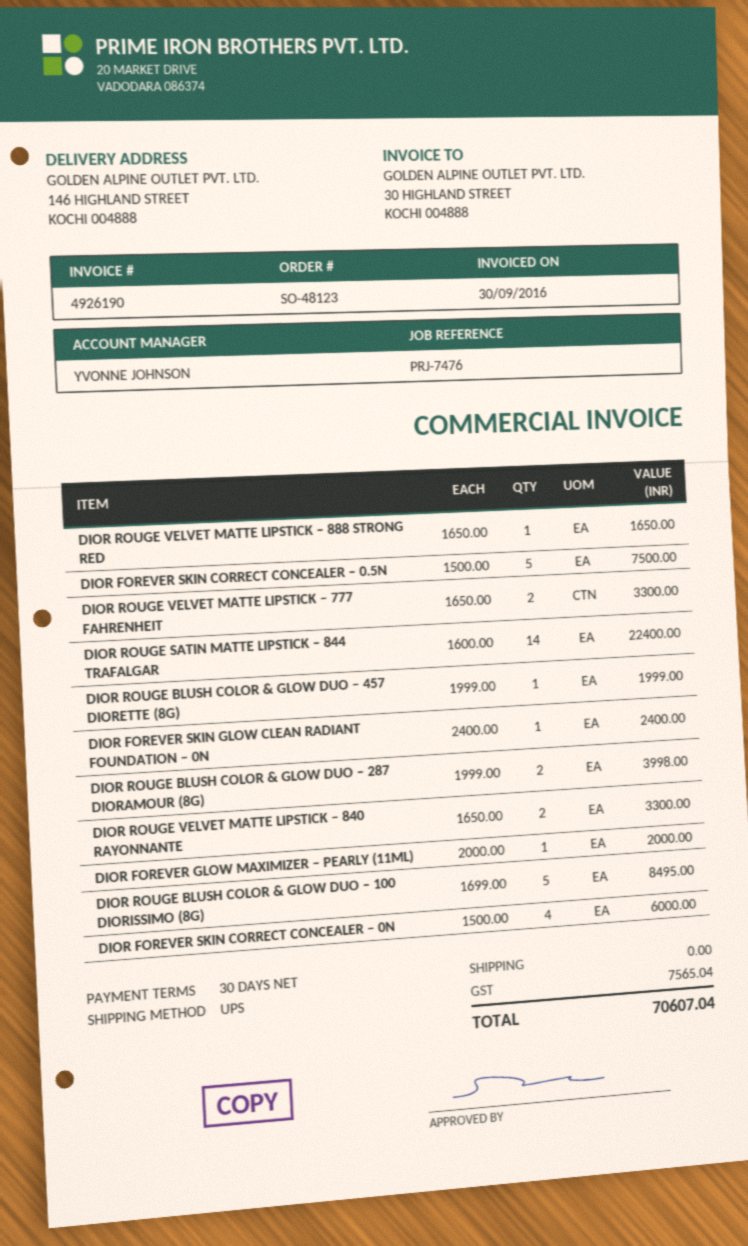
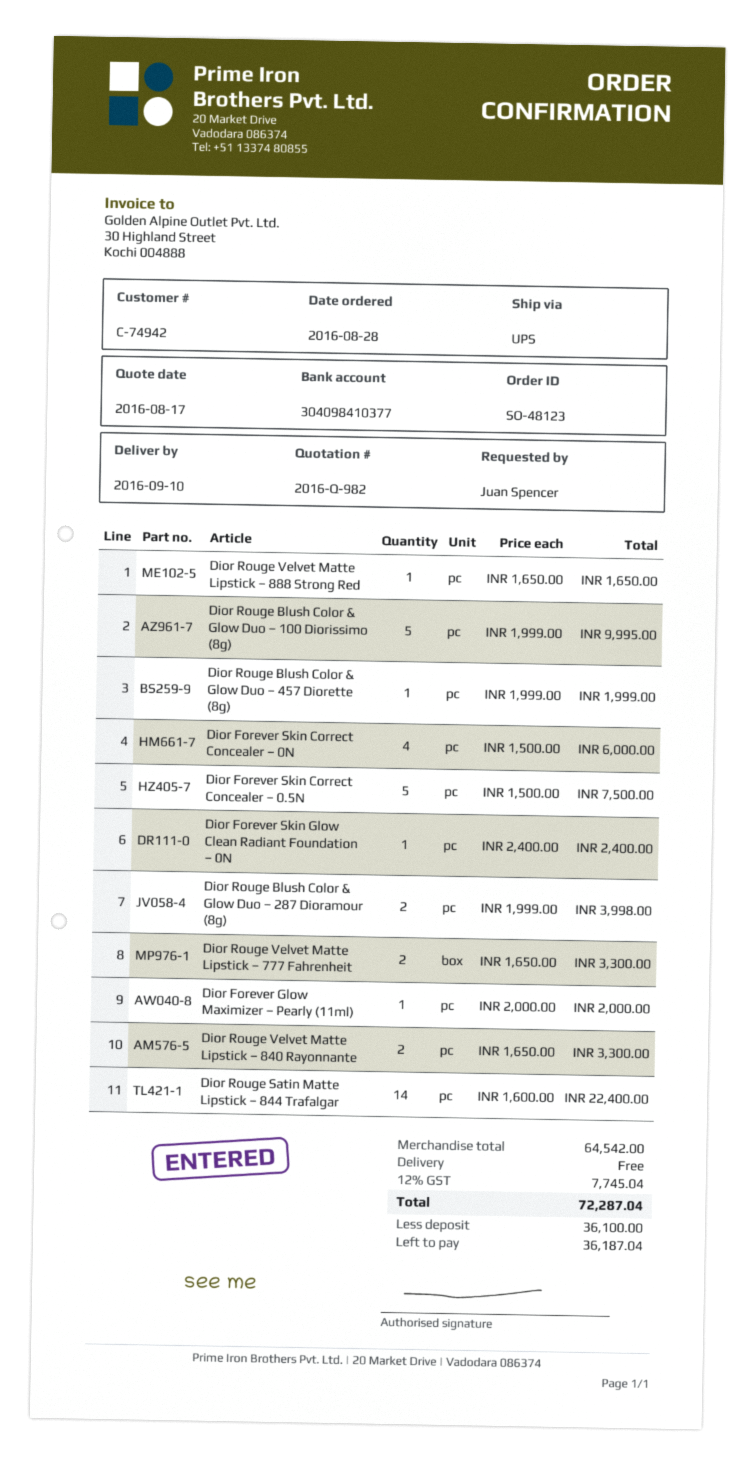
DIOR ROUGE BLUSH COLOR & GLOW DUO – 100 DIORISSIMO (8G): 5 x 1699.00 = 8495.00 -> 5 x 1999.00 = 9995.00
tax: 7565.04 -> 7745.04
total: 70607.04 -> 72287.04

